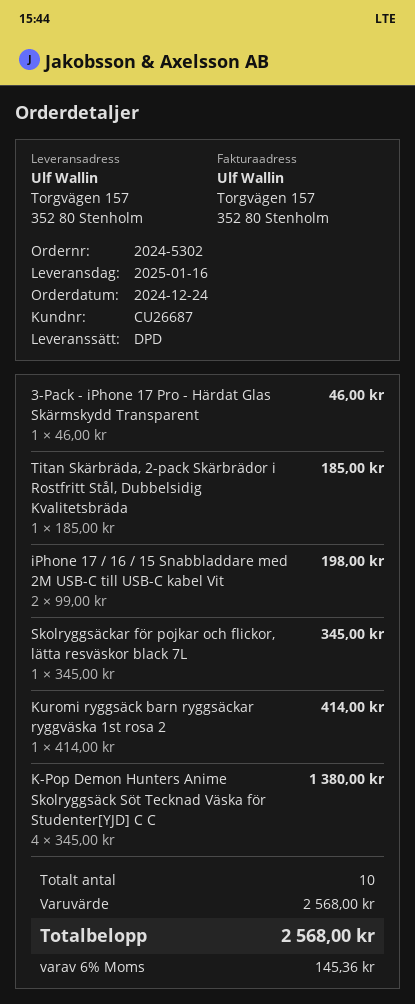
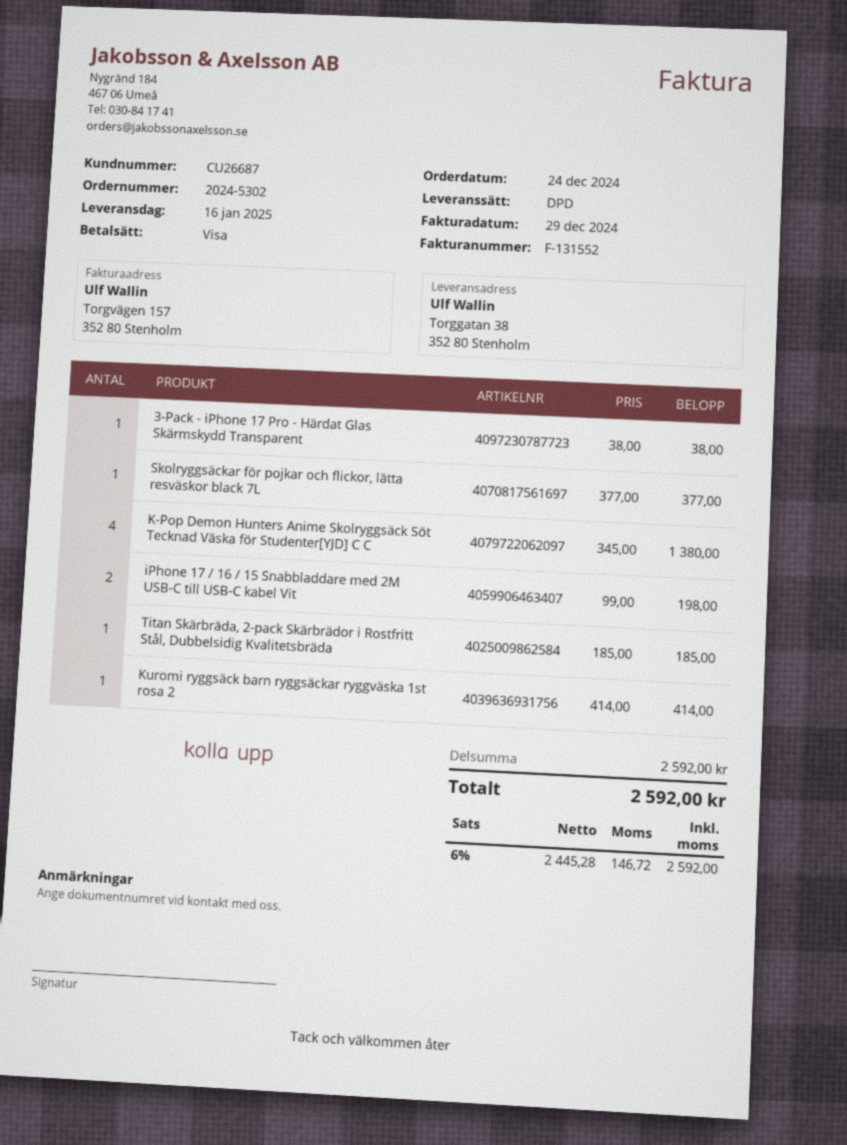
ship to: Torgvägen 157, 352 80 Stenholm -> Torggatan 38, 352 80 Stenholm
3-Pack - iPhone 17 Pro - Härdat Glas Skärmskydd Transparent: 1 x 46.00 = 46.00 -> 1 x 38.00 = 38.00
Skolryggsäckar för pojkar och flickor, lätta resväskor black 7L: 1 x 345.00 = 345.00 -> 1 x 377.00 = 377.00
subtotal: 2568.00 -> 2592.00
tax: 6% = 145.36 -> 6% = 146.72
total: 2568.00 -> 2592.00

